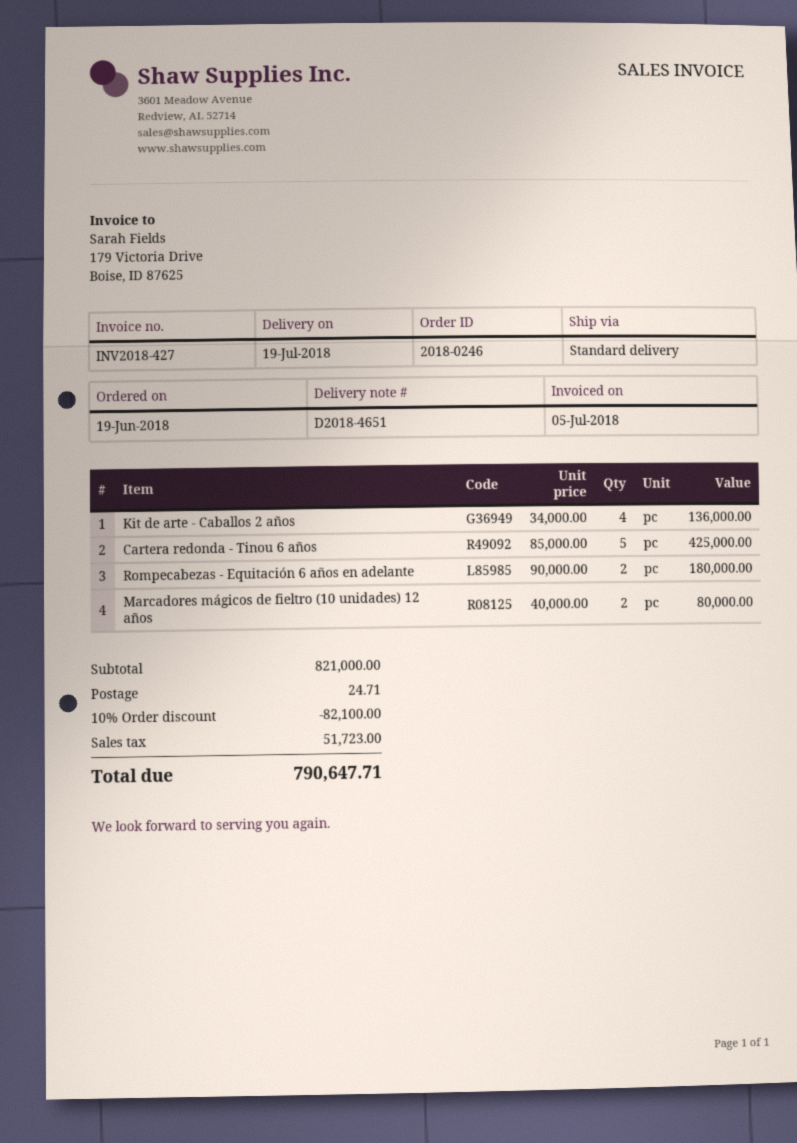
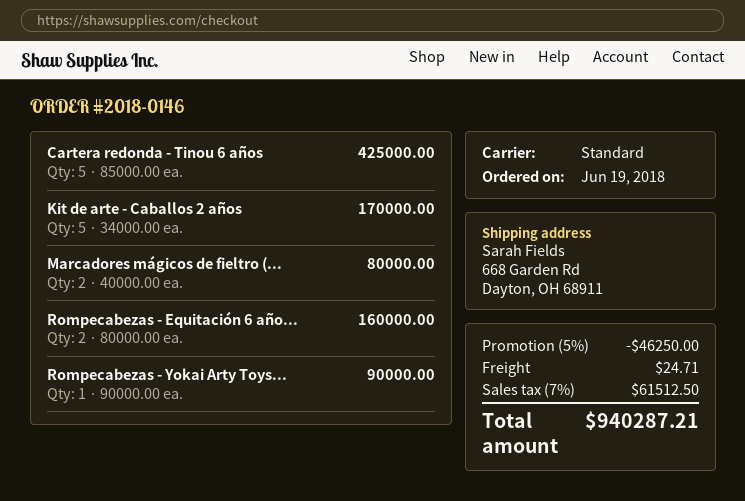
order number: 2018-0246 -> 2018-0146
Kit de arte - Caballos 2 años: 4 x 34000.00 = 136000.00 -> 5 x 34000.00 = 170000.00
Rompecabezas - Equitación 6 años en adelante: 2 x 90000.00 = 180000.00 -> 2 x 80000.00 = 160000.00
Rompecabezas - Yokai Arty Toys...: none -> 1 x 90000.00 = 90000.00
discount: 10% = 82100.00 -> 5% = 46250.00
tax: 51723.00 -> 61512.50
total: 790647.71 -> 940287.21

